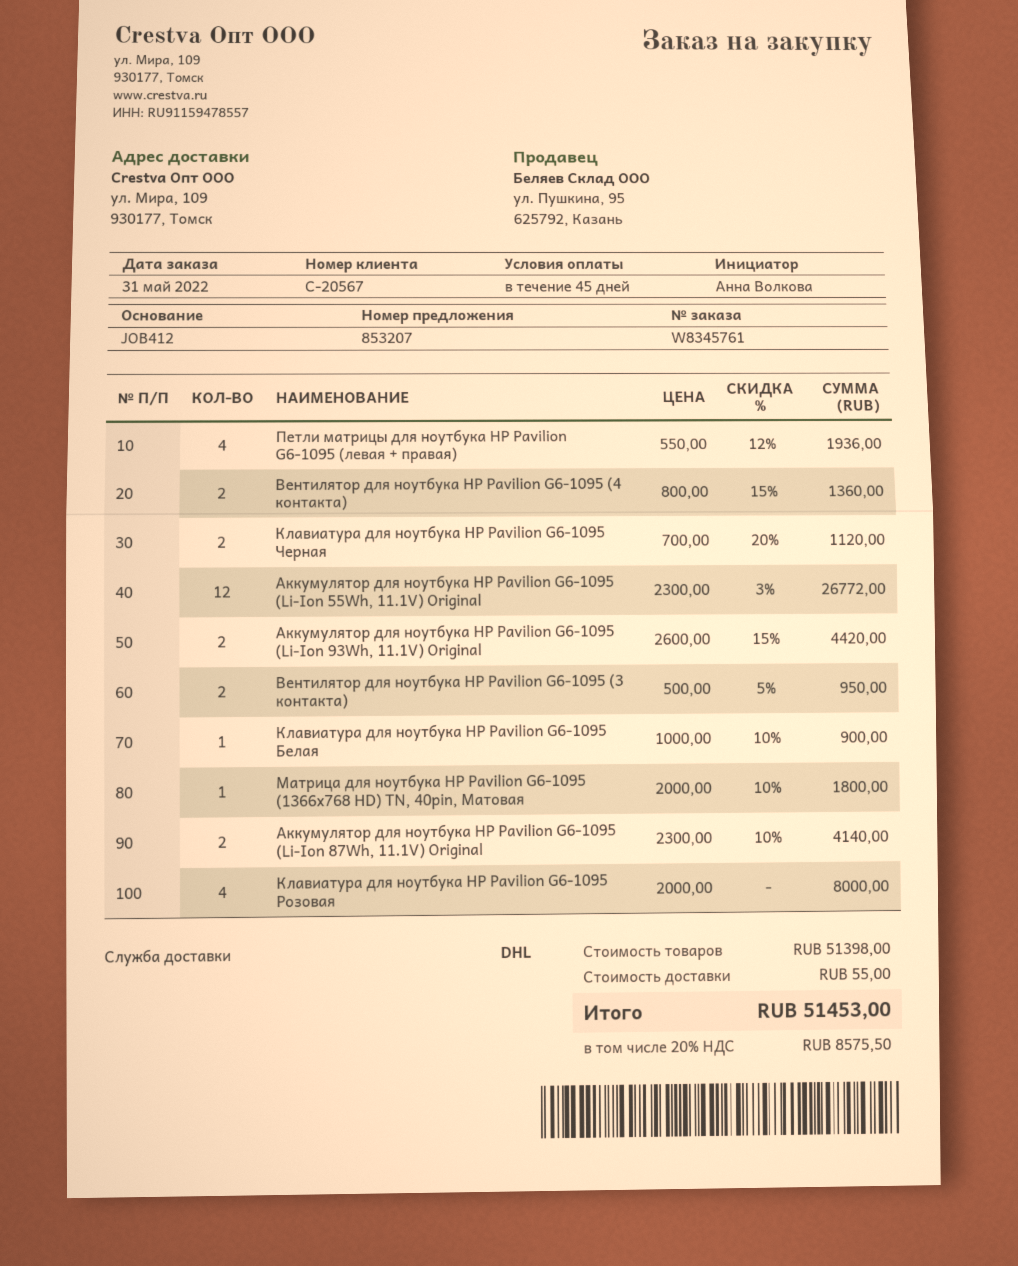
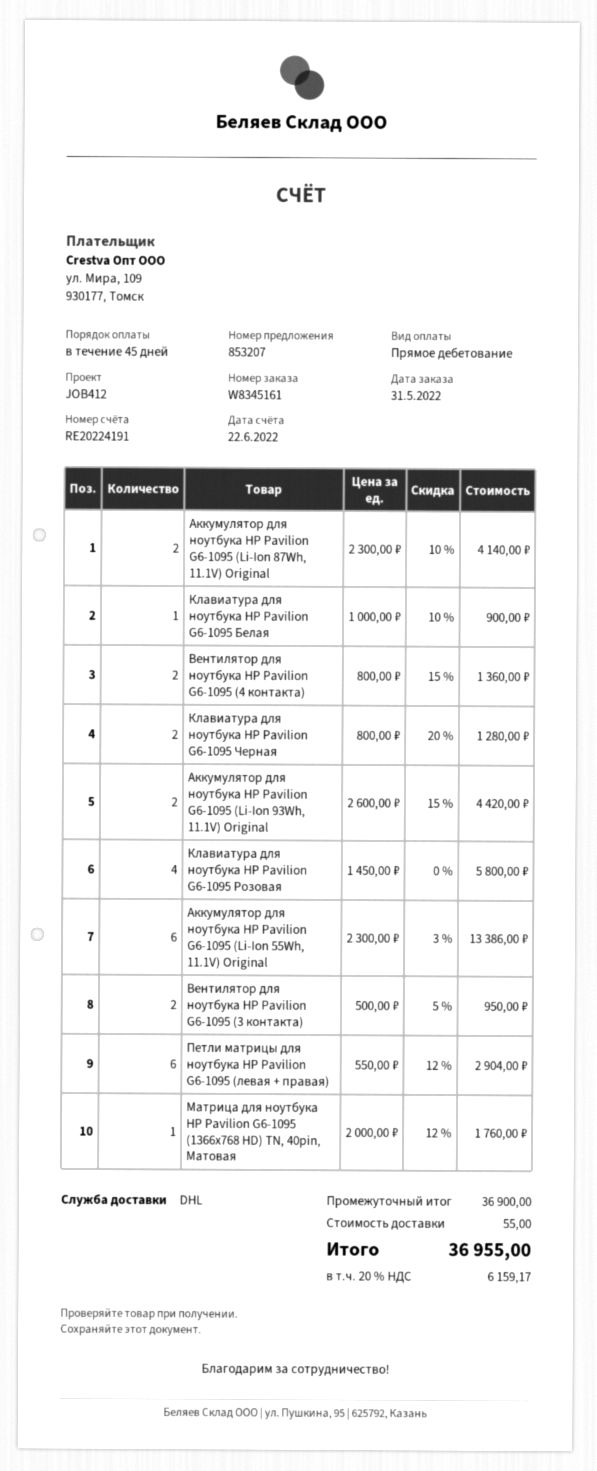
order number: W8345761 -> W8345161
Петли матрицы для ноутбука HP Pavilion G6-1095 (левая + правая): 4 x 550.00 - 12% = 1936.00 -> 6 x 550.00 - 12% = 2904.00
Клавиатура для ноутбука HP Pavilion G6-1095 Черная: 2 x 700.00 - 20% = 1120.00 -> 2 x 800.00 - 20% = 1280.00
Аккумулятор для ноутбука HP Pavilion G6-1095 (Li-Ion 55Wh, 11.1V) Original: 12 x 2300.00 - 3% = 26772.00 -> 6 x 2300.00 - 3% = 13386.00
Матрица для ноутбука HP Pavilion G6-1095 (1366x768 HD) TN, 40pin, Матовая: 1 x 2000.00 - 10% = 1800.00 -> 1 x 2000.00 - 12% = 1760.00
Клавиатура для ноутбука HP Pavilion G6-1095 Розовая: 4 x 2000.00 = 8000.00 -> 4 x 1450.00 = 5800.00
subtotal: 51398.00 -> 36900.00
tax: 20% = 8575.50 -> 20% = 6159.17
total: 51453.00 -> 36955.00

